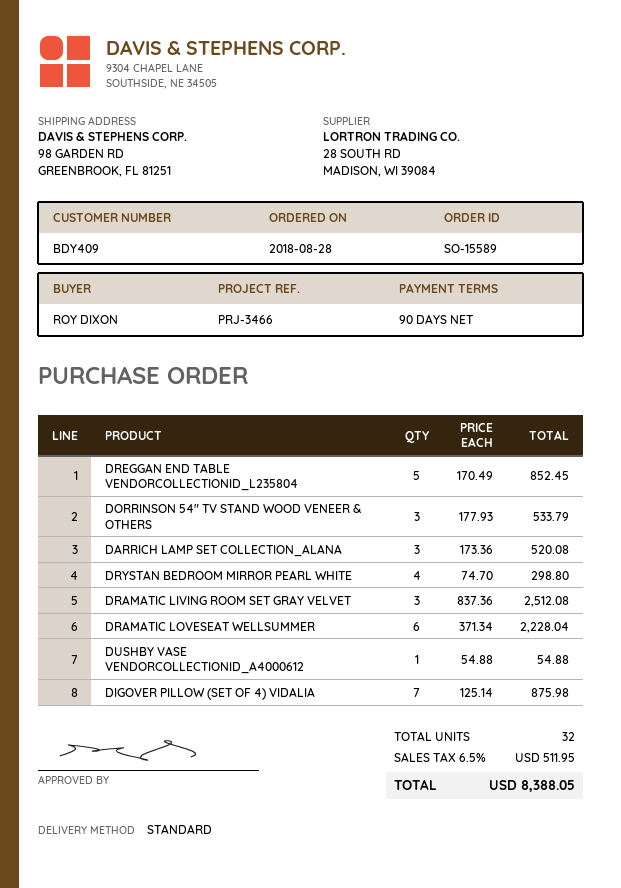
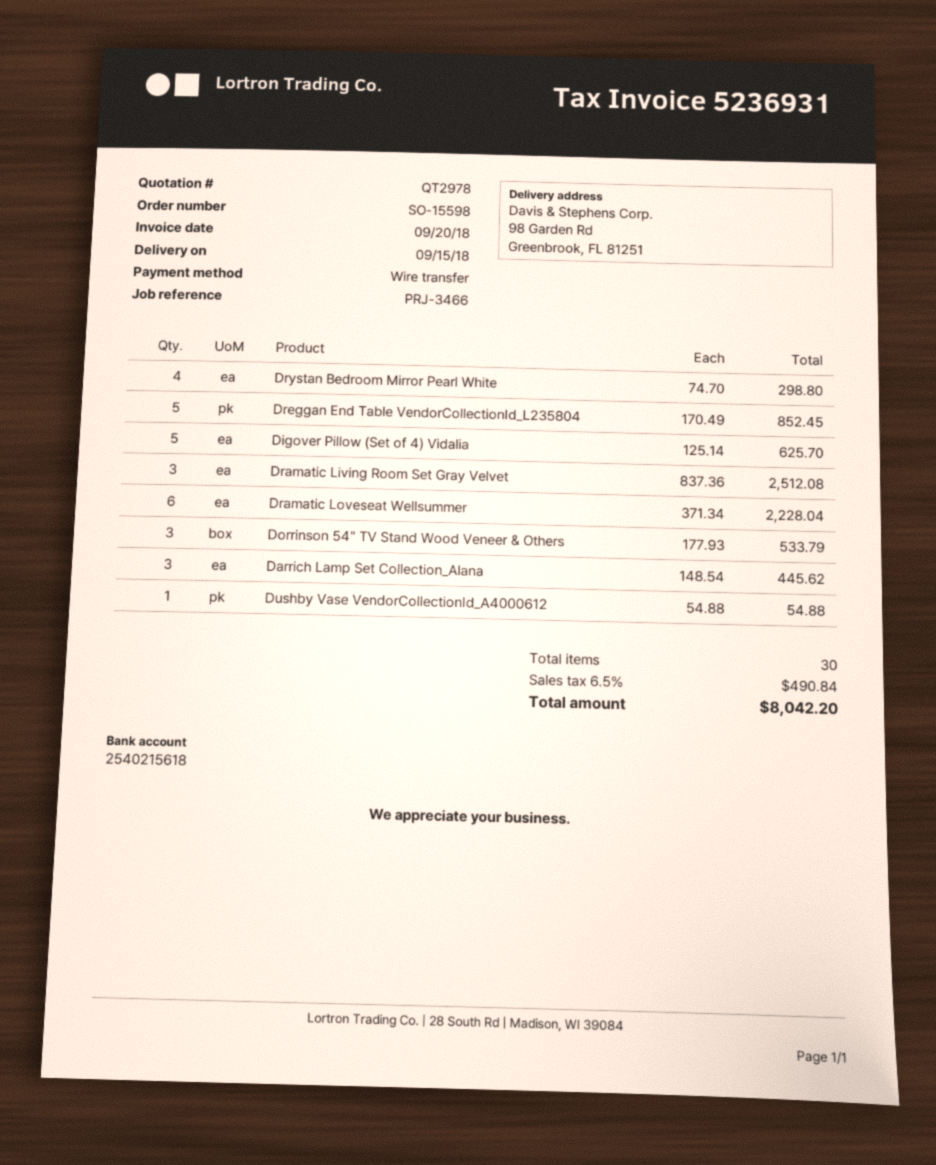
order number: SO-15589 -> SO-15598
DARRICH LAMP SET COLLECTION_ALANA: 3 x 173.36 = 520.08 -> 3 x 148.54 = 445.62
DIGOVER PILLOW (SET OF 4) VIDALIA: 7 x 125.14 = 875.98 -> 5 x 125.14 = 625.70
total quantity: 32 -> 30
tax: 6.5% = 511.95 -> 6.5% = 490.84
total: 8388.05 -> 8042.20

